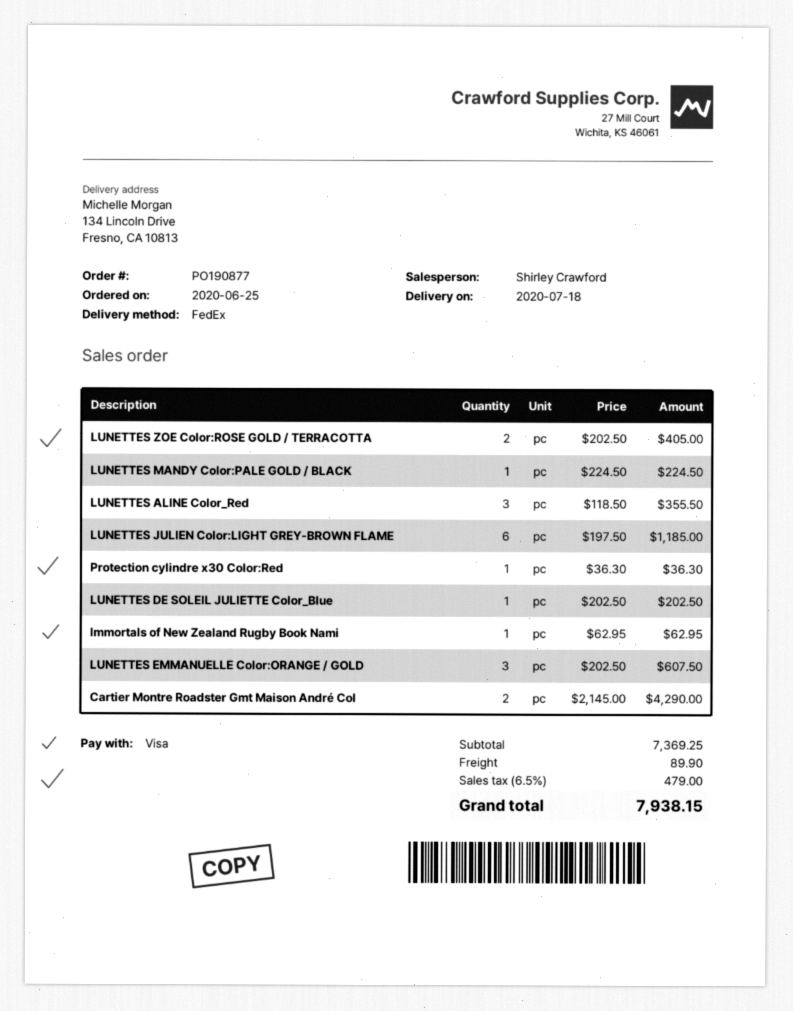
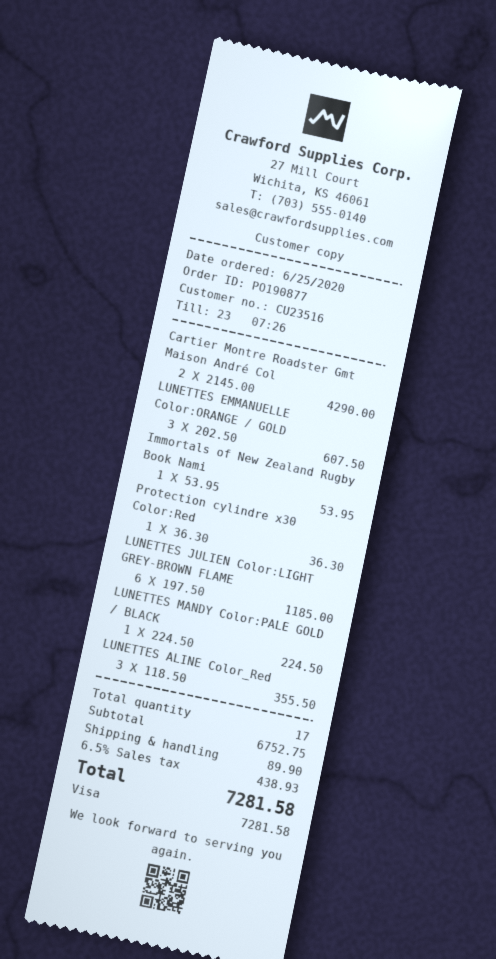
LUNETTES ZOE Color:ROSE GOLD / TERRACOTTA: 2 x 202.50 = 405.00 -> none
LUNETTES DE SOLEIL JULIETTE Color_Blue: 1 x 202.50 = 202.50 -> none
Immortals of New Zealand Rugby Book Nami: 1 x 62.95 = 62.95 -> 1 x 53.95 = 53.95
subtotal: 7369.25 -> 6752.75
tax: 6.5% = 479.00 -> 6.5% = 438.93
total: 7938.15 -> 7281.58

